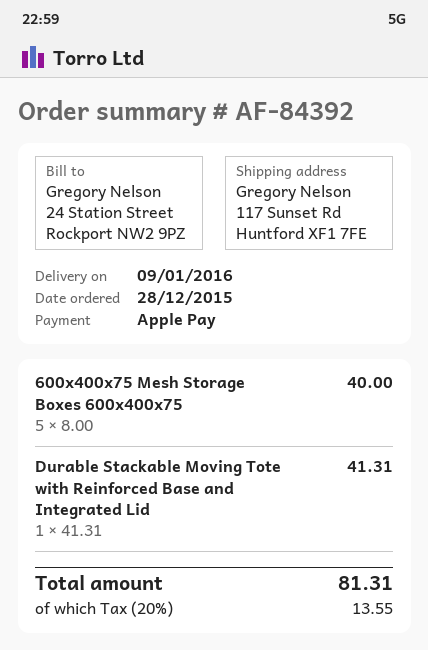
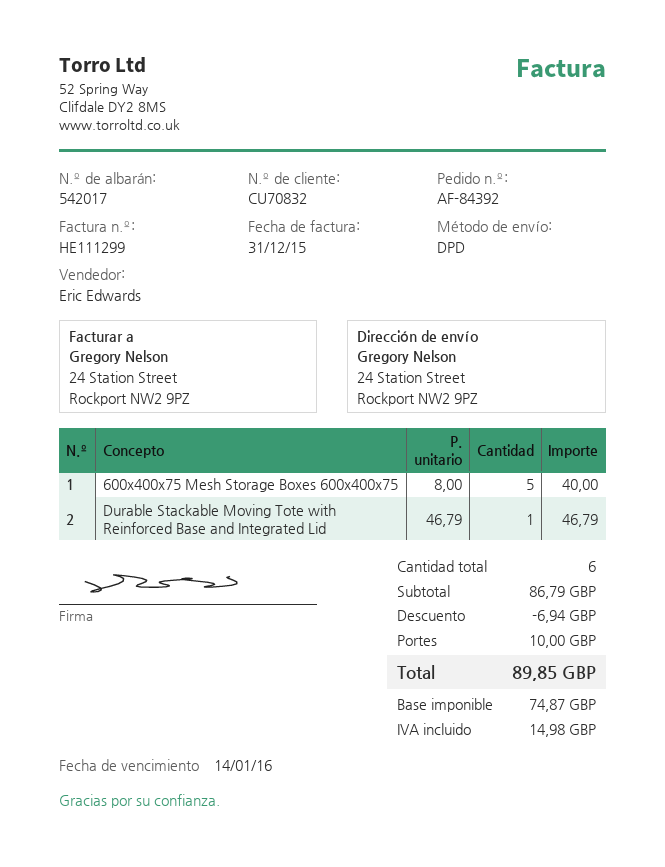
ship to: 117 Sunset Rd, Huntford XF1 7FE -> 24 Station Street, Rockport NW2 9PZ
Durable Stackable Moving Tote with Reinforced Base and Integrated Lid: 1 x 41.31 = 41.31 -> 1 x 46.79 = 46.79
discount: none -> 6.94
shipping: none -> 10.00
tax: 13.55 -> 14.98
total: 81.31 -> 89.85

